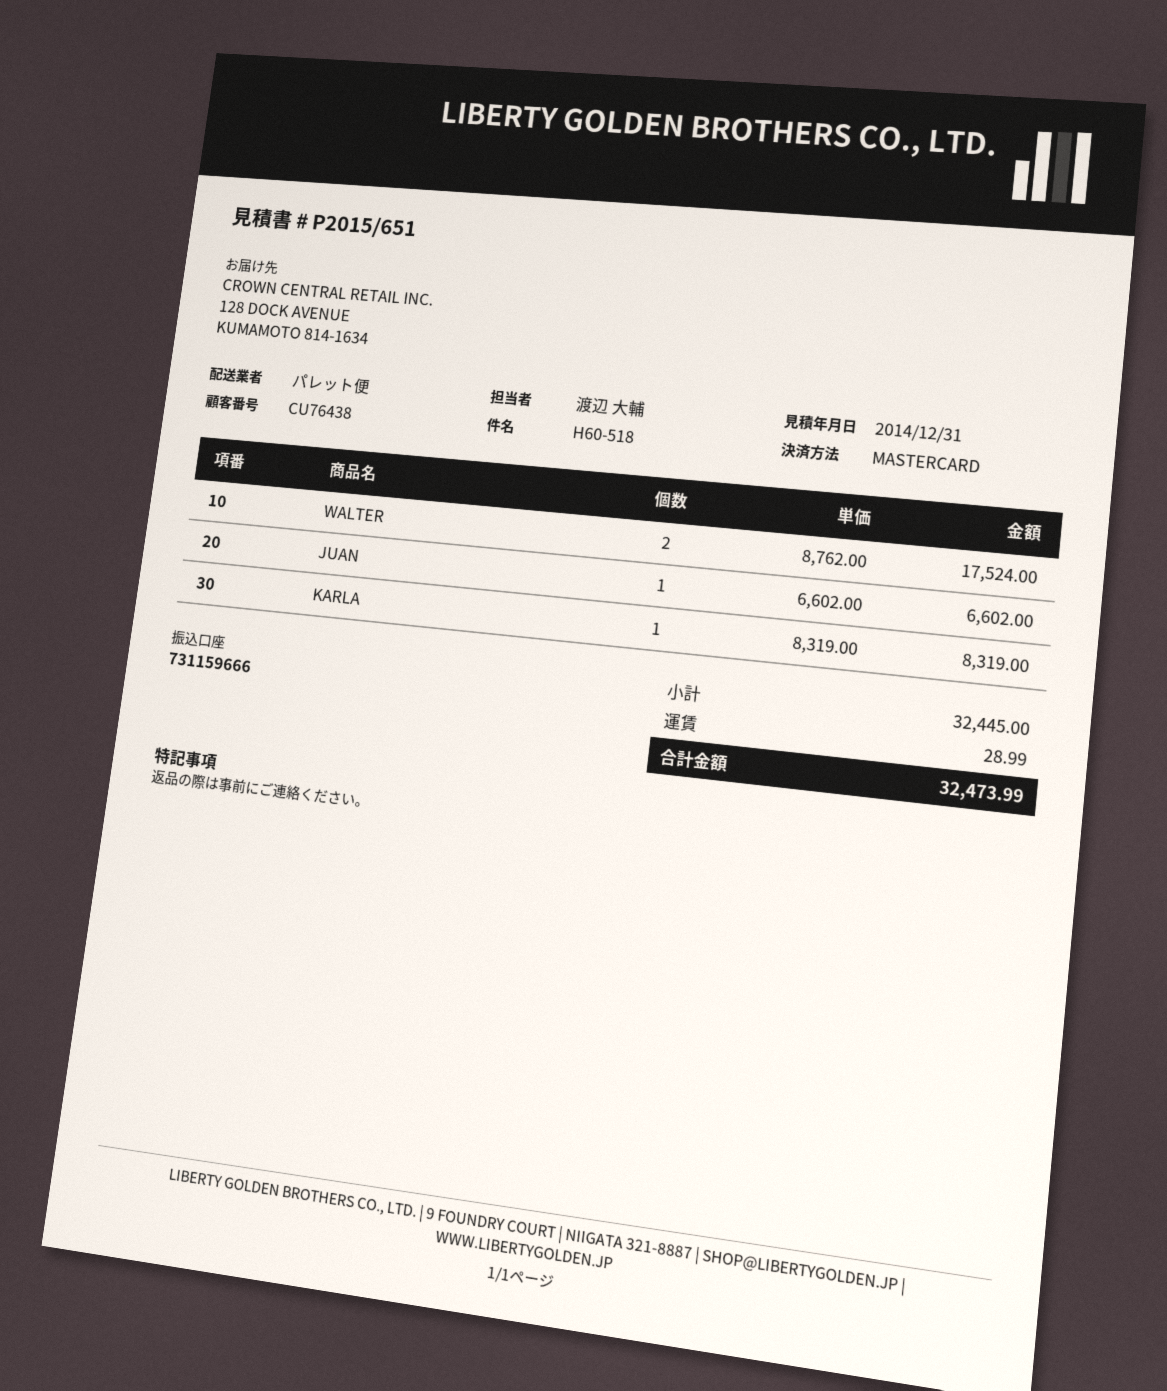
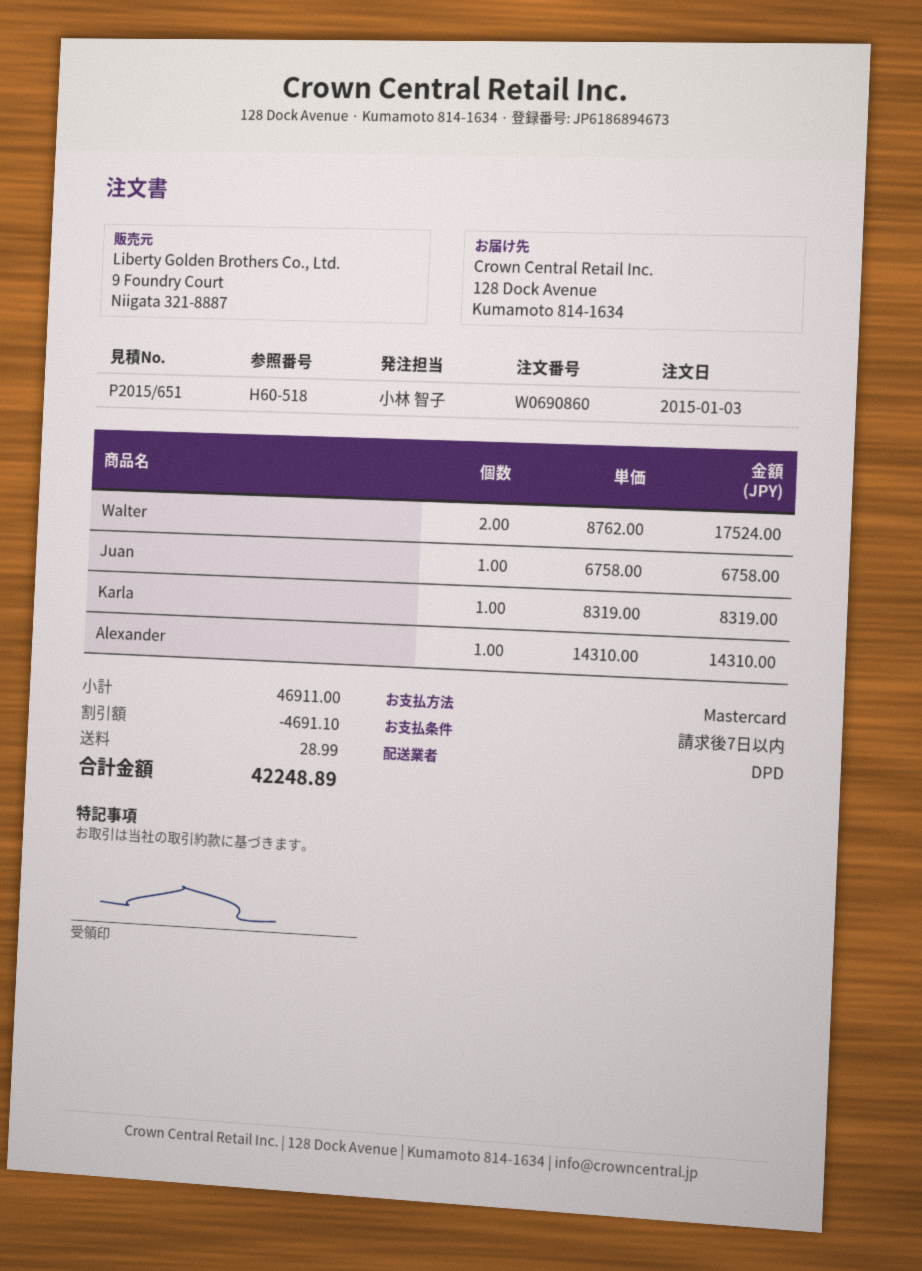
shipping method: pallet freight -> DPD
JUAN: 1 x 6602.00 = 6602.00 -> 1 x 6758.00 = 6758.00
Alexander: none -> 1 x 14310.00 = 14310.00
subtotal: 32445.00 -> 46911.00
discount: none -> 4691.10
total: 32473.99 -> 42248.89

